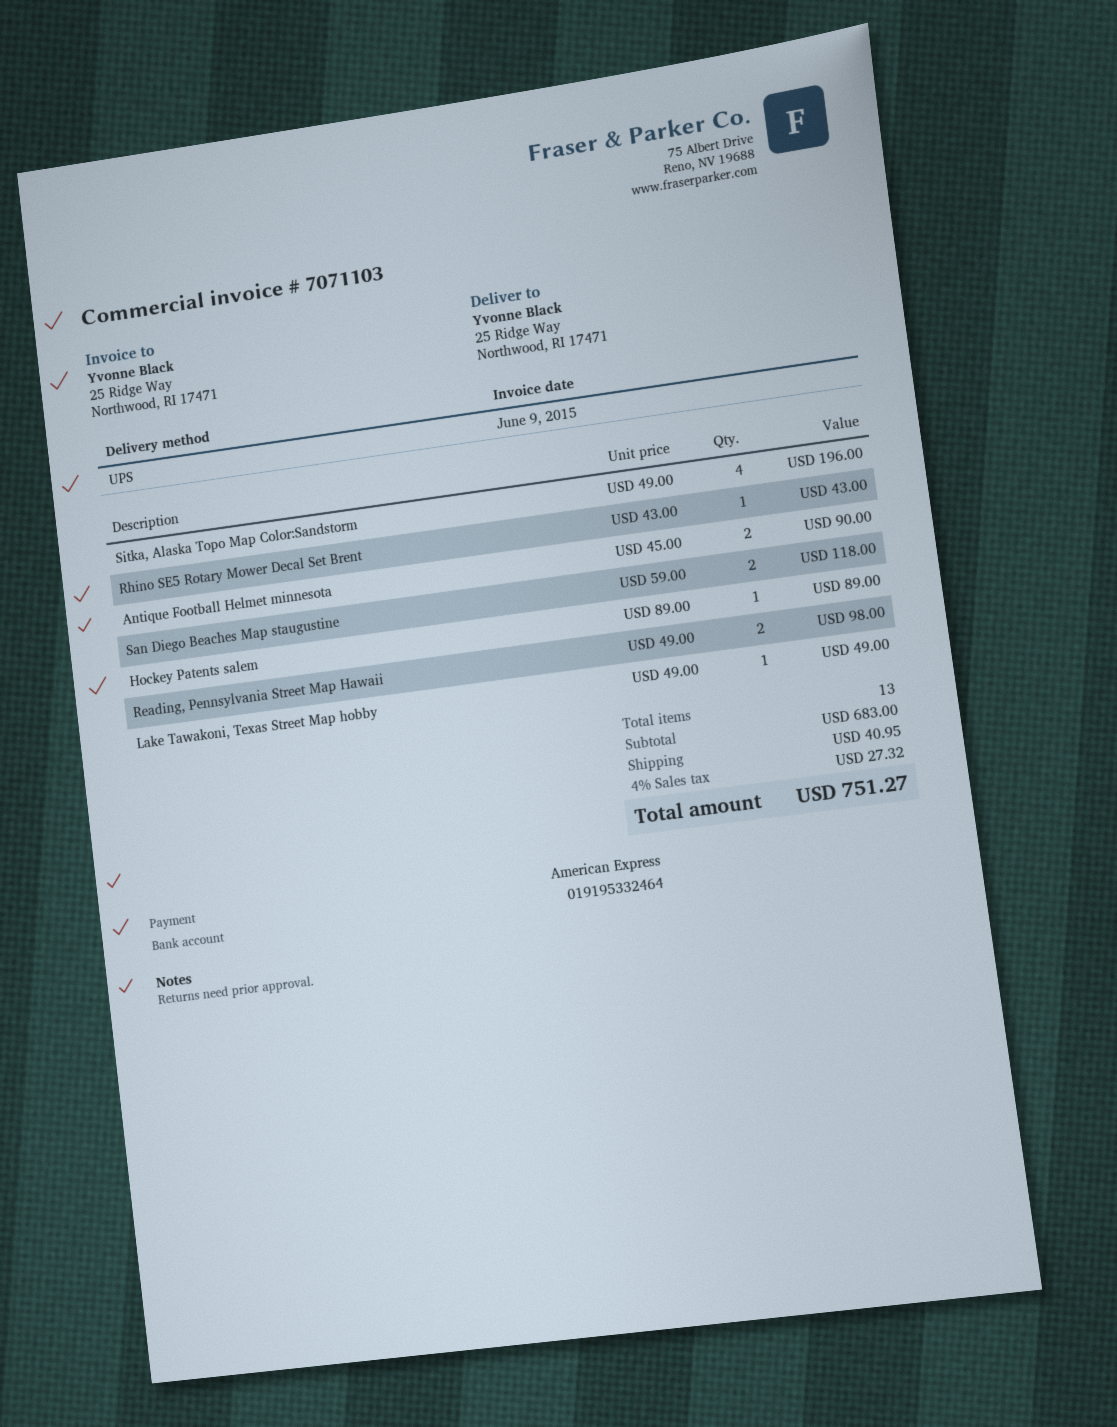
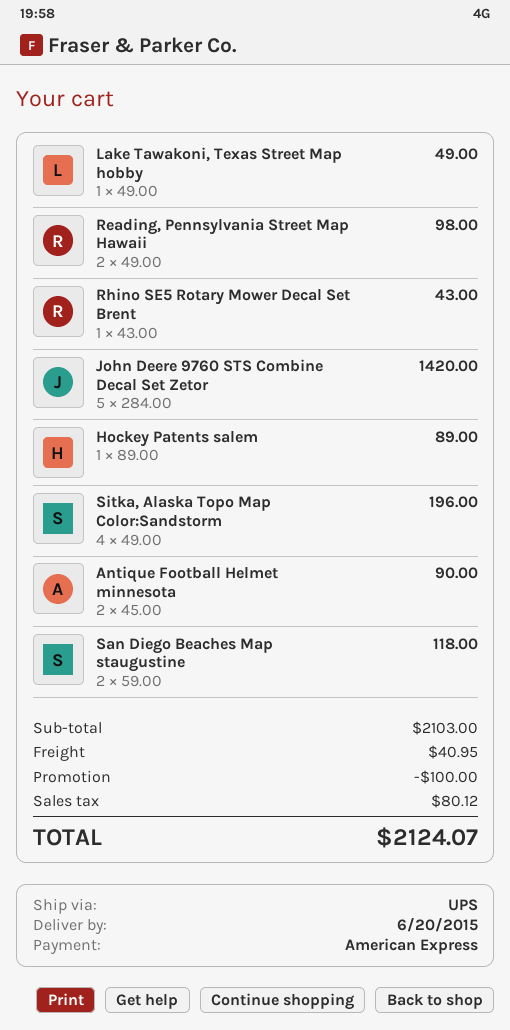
John Deere 9760 STS Combine Decal Set Zetor: none -> 5 x 284.00 = 1420.00
subtotal: 683.00 -> 2103.00
discount: none -> 100.00
tax: 27.32 -> 80.12
total: 751.27 -> 2124.07

